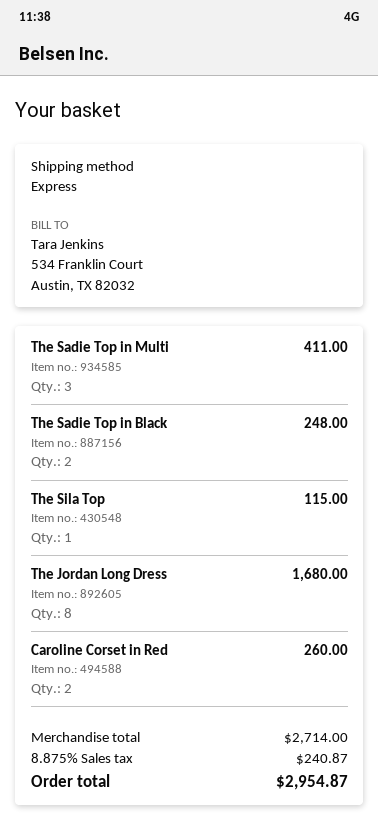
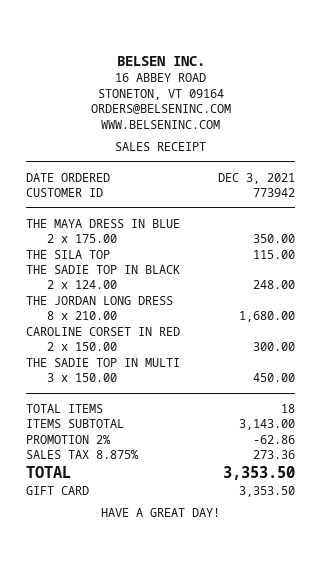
The Sadie Top in Multi: 3 for 411.00 -> 3 for 450.00
Caroline Corset in Red: 2 for 260.00 -> 2 for 300.00
THE MAYA DRESS IN BLUE: none -> 2 for 350.00
subtotal: 2714.00 -> 3143.00
discount: none -> 2% = 62.86
tax: 8.875% = 240.87 -> 8.875% = 273.36
total: 2954.87 -> 3353.50

